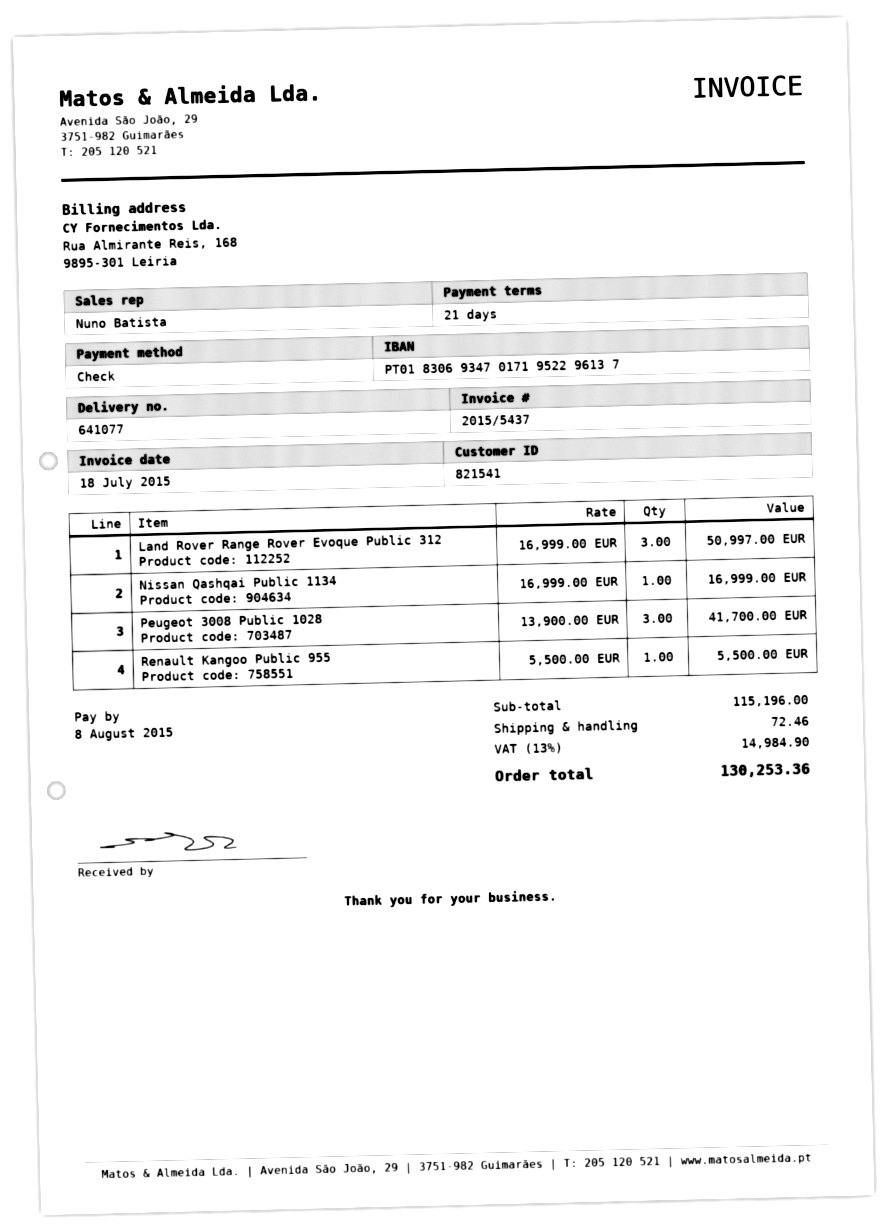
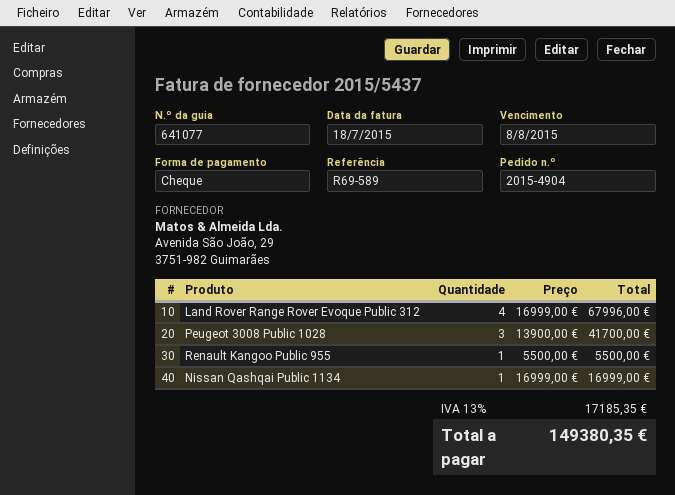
Land Rover Range Rover Evoque Public 312: 3 x 16999.00 = 50997.00 -> 4 x 16999.00 = 67996.00
shipping: 72.46 -> none
tax: 13% = 14984.90 -> 13% = 17185.35
total: 130253.36 -> 149380.35

